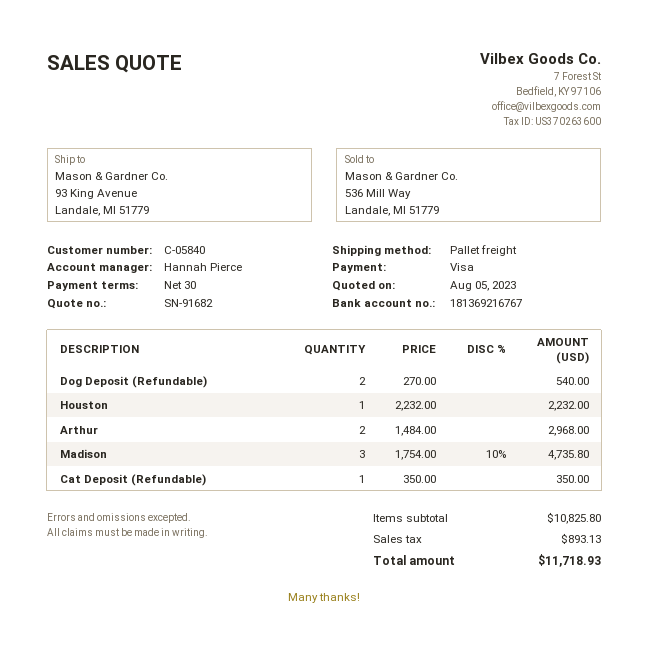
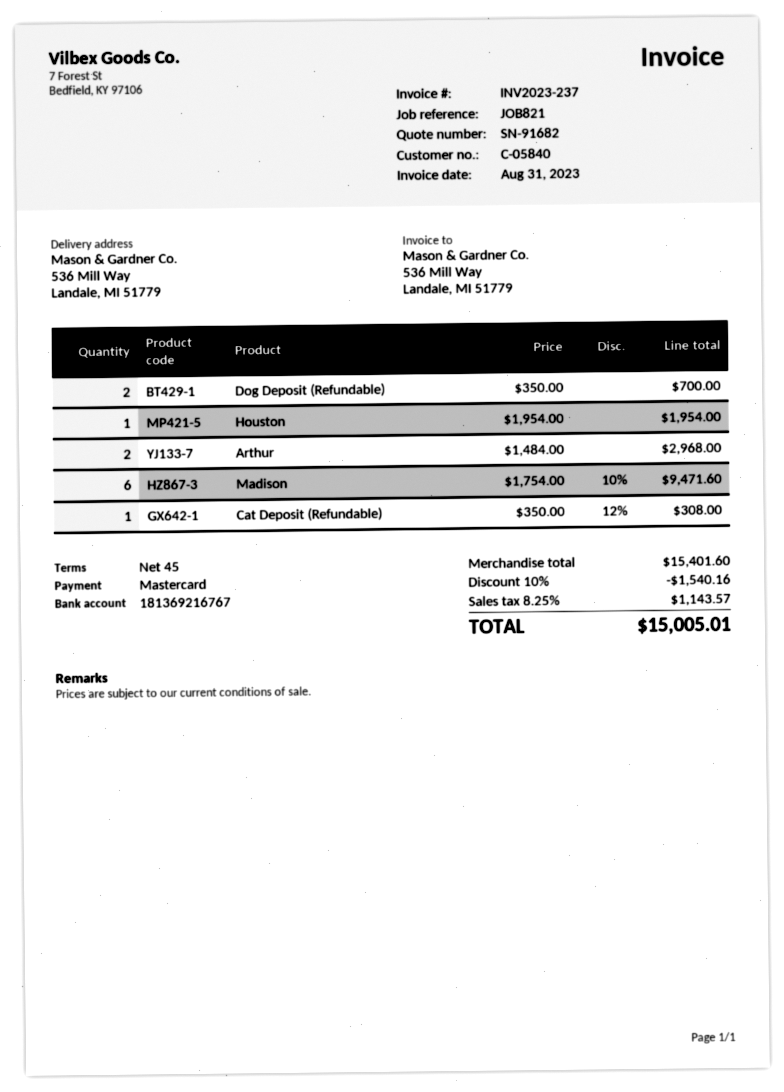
payment terms: 30 days -> 45 days
payment method: Visa -> Mastercard
ship to: 93 King Avenue, Landale, MI 51779 -> 536 Mill Way, Landale, MI 51779
Dog Deposit (Refundable): 2 x 270.00 = 540.00 -> 2 x 350.00 = 700.00
Houston: 1 x 2232.00 = 2232.00 -> 1 x 1954.00 = 1954.00
Madison: 3 x 1754.00 - 10% = 4735.80 -> 6 x 1754.00 - 10% = 9471.60
Cat Deposit (Refundable): 1 x 350.00 = 350.00 -> 1 x 350.00 - 12% = 308.00
subtotal: 10825.80 -> 15401.60
discount: none -> 10% = 1540.16
tax: 893.13 -> 1143.57
total: 11718.93 -> 15005.01

